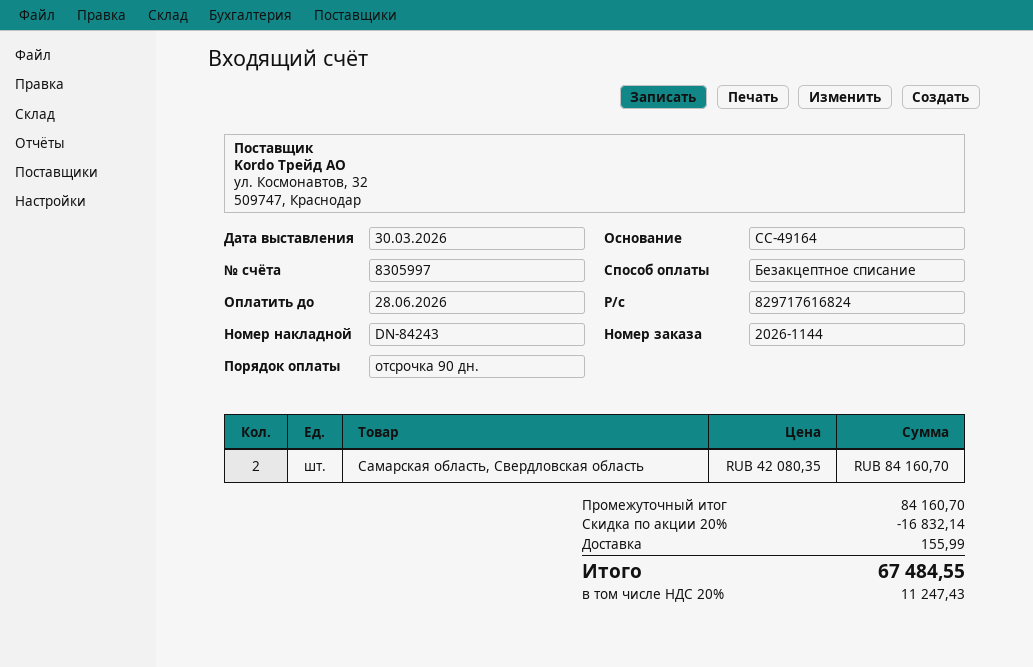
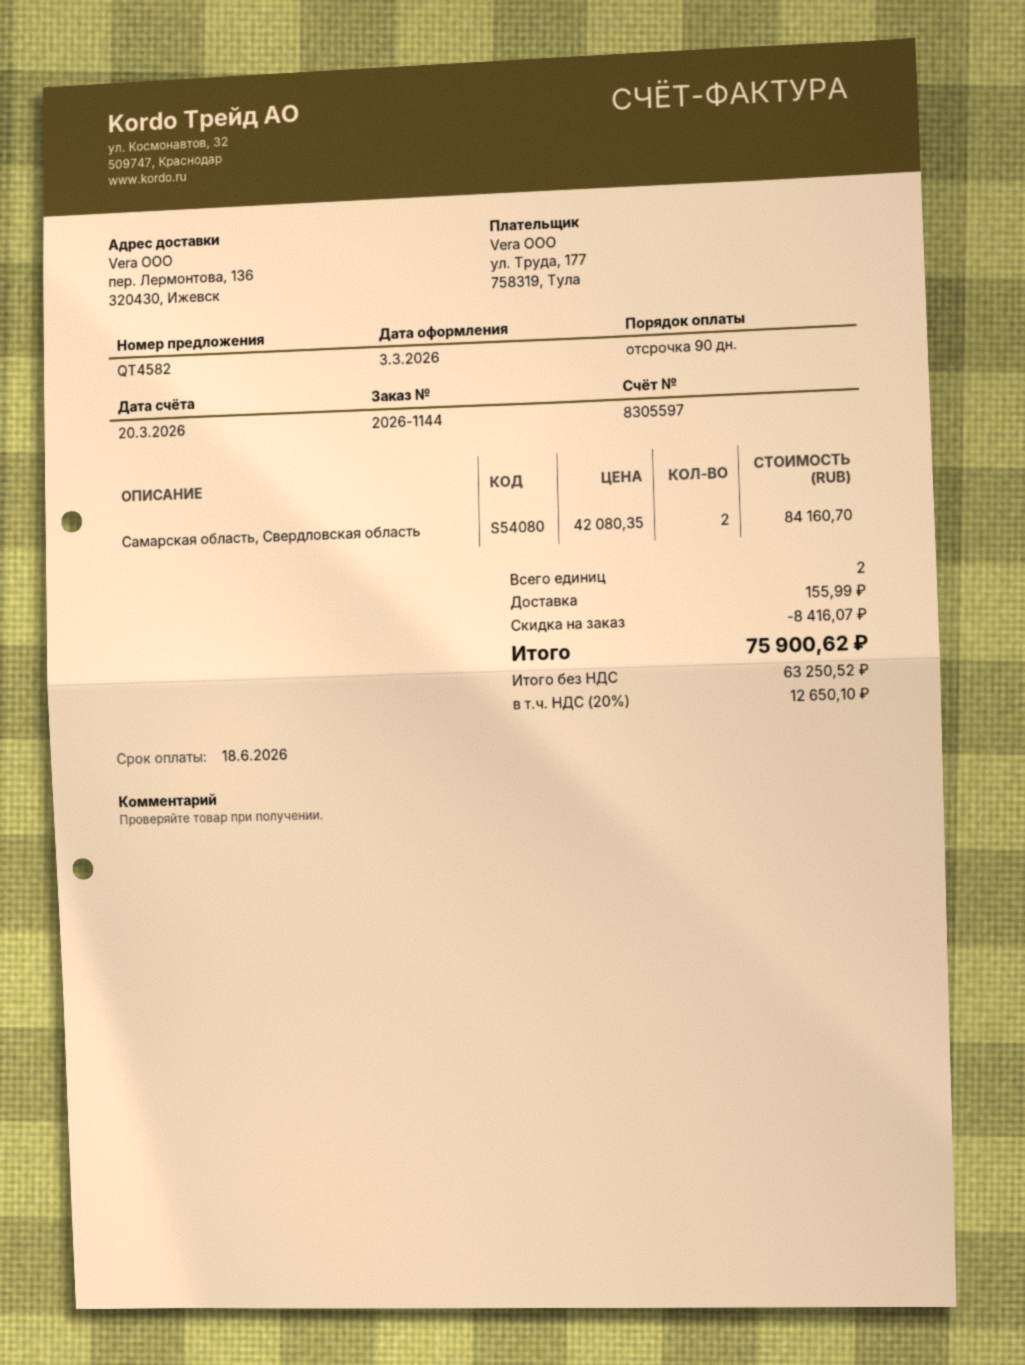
invoice number: 8305997 -> 8305597
invoice date: 2026-03-30 -> 2026-03-20
due date: 2026-06-28 -> 2026-06-18
discount: 16832.14 -> 8416.07
tax: 20% = 11247.43 -> 20% = 12650.10
total: 67484.55 -> 75900.62

